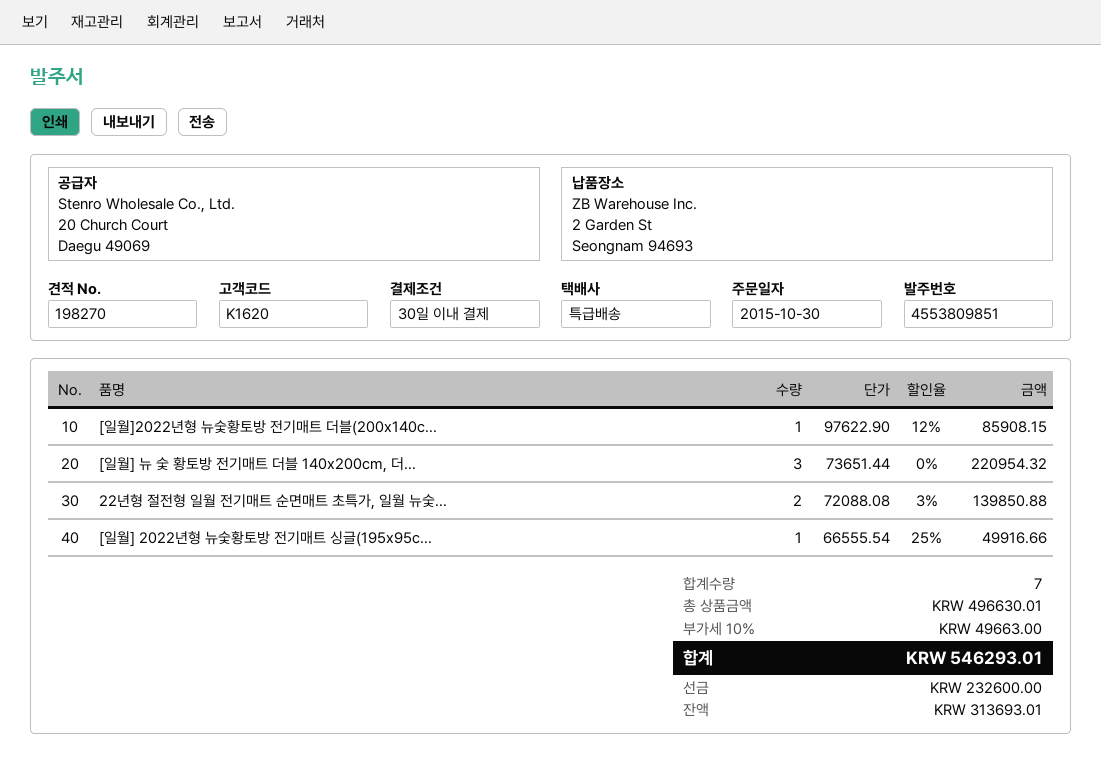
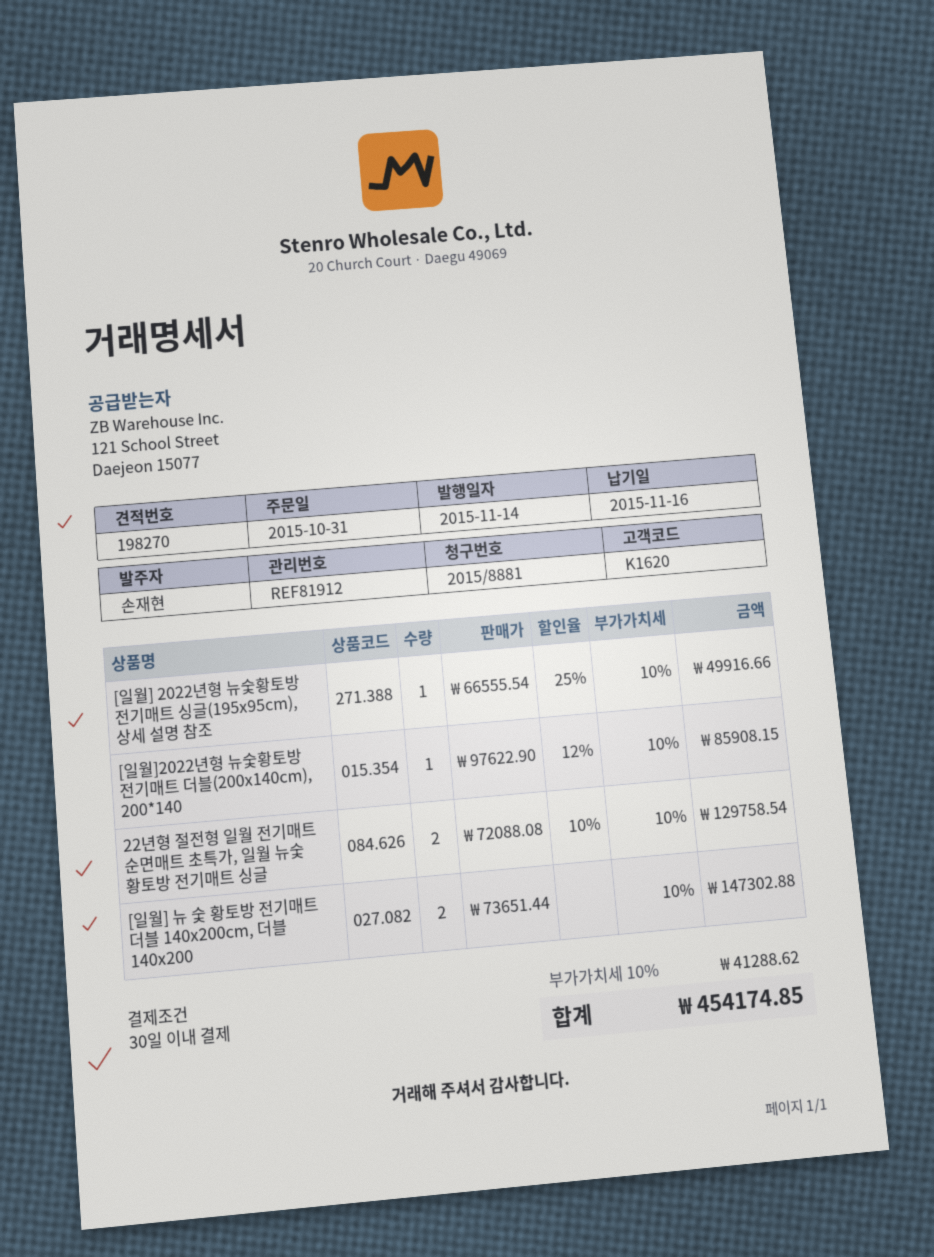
order date: 2015-10-30 -> 2015-10-31
[일월] 뉴 숯 황토방 전기매트 더블 140x200cm, 더...: 3 x 73651.44 = 220954.32 -> 2 x 73651.44 = 147302.88
22년형 절전형 일월 전기매트 순면매트 초특가, 일월 뉴숯...: 2 x 72088.08 - 3% = 139850.88 -> 2 x 72088.08 - 10% = 129758.54
tax: 10% = 49663.00 -> 10% = 41288.62
total: 546293.01 -> 454174.85

